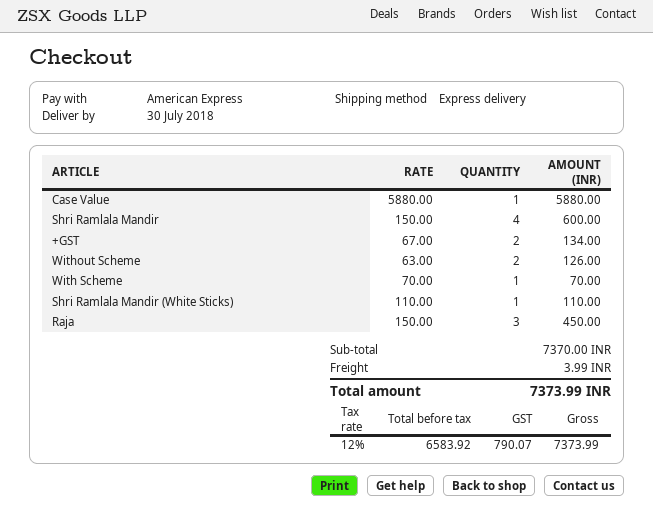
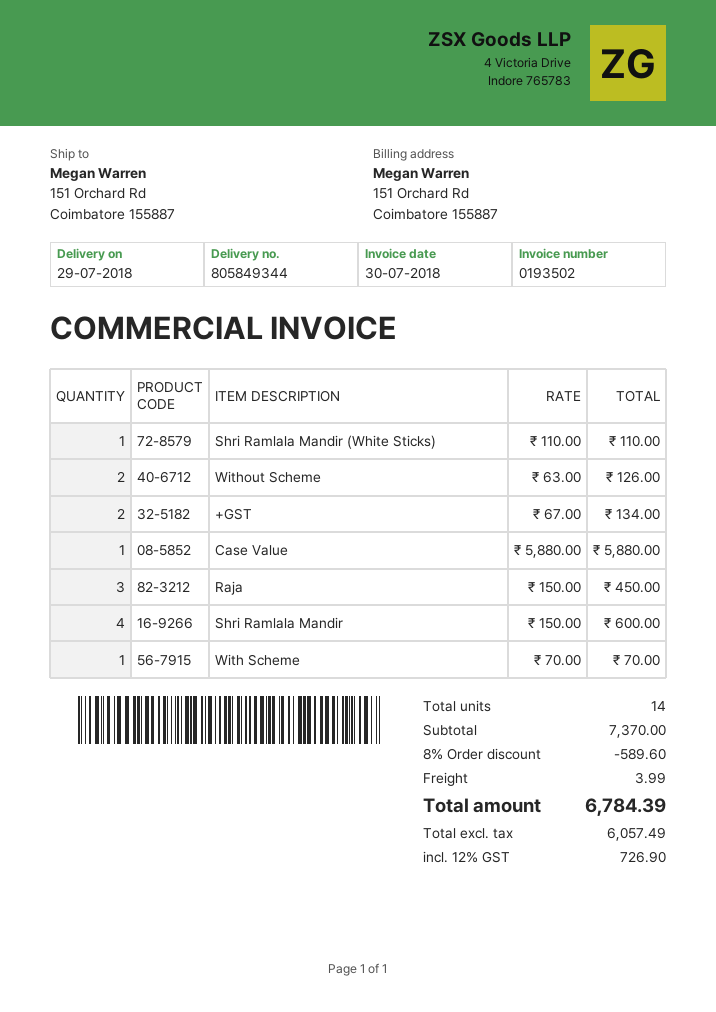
delivery date: 2018-07-30 -> 2018-07-29
discount: none -> 8% = 589.60
net: 6583.92 -> 6057.49
tax: 12% = 790.07 -> 12% = 726.90
total: 7373.99 -> 6784.39

